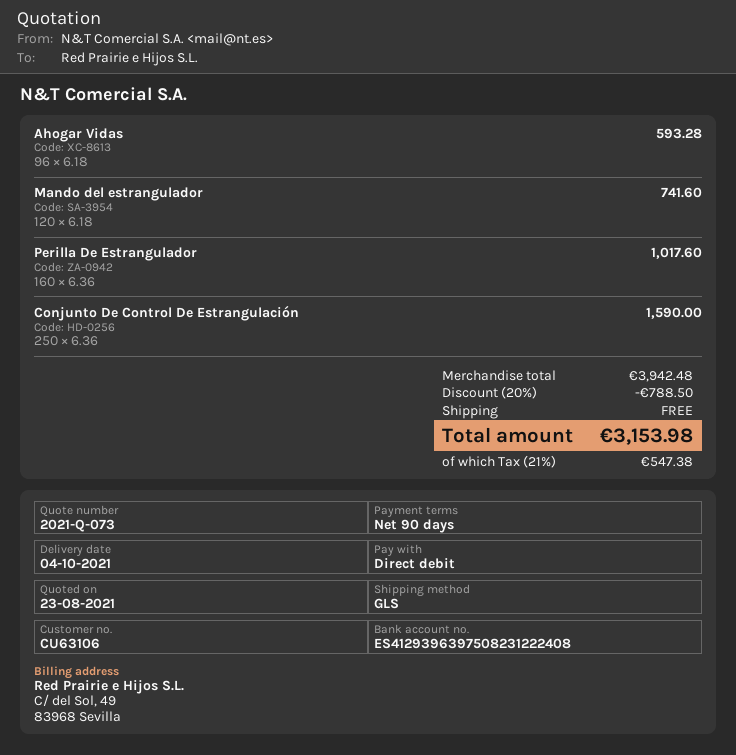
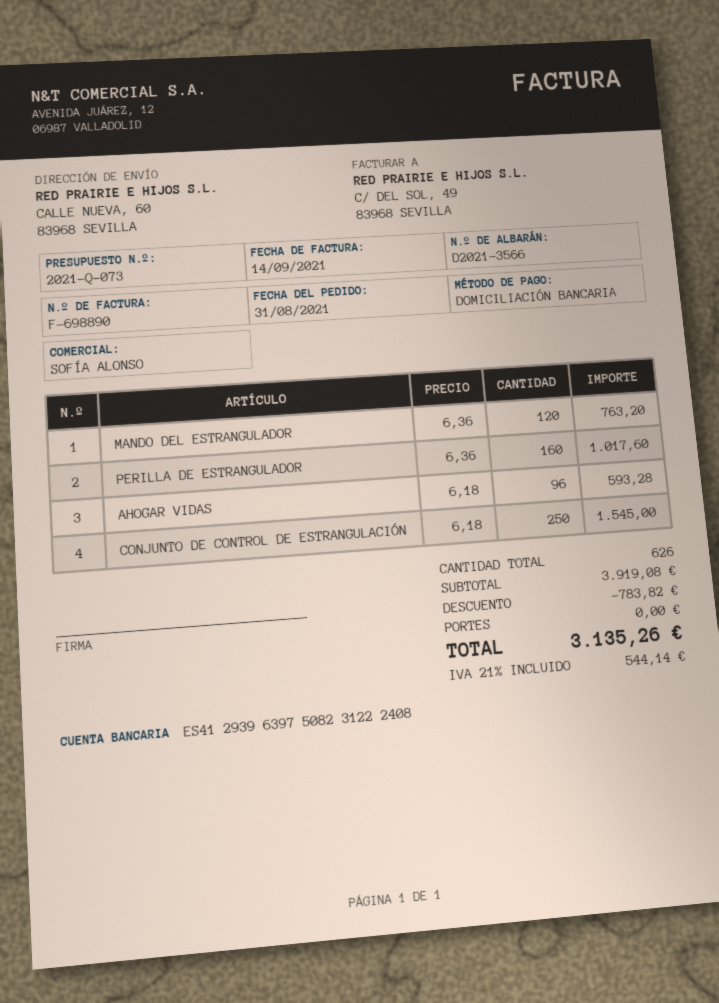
Mando del estrangulador: 120 x 6.18 = 741.60 -> 120 x 6.36 = 763.20
Conjunto De Control De Estrangulación: 250 x 6.36 = 1590.00 -> 250 x 6.18 = 1545.00
subtotal: 3942.48 -> 3919.08
discount: 788.50 -> 783.82
tax: 21% = 547.38 -> 21% = 544.14
total: 3153.98 -> 3135.26

